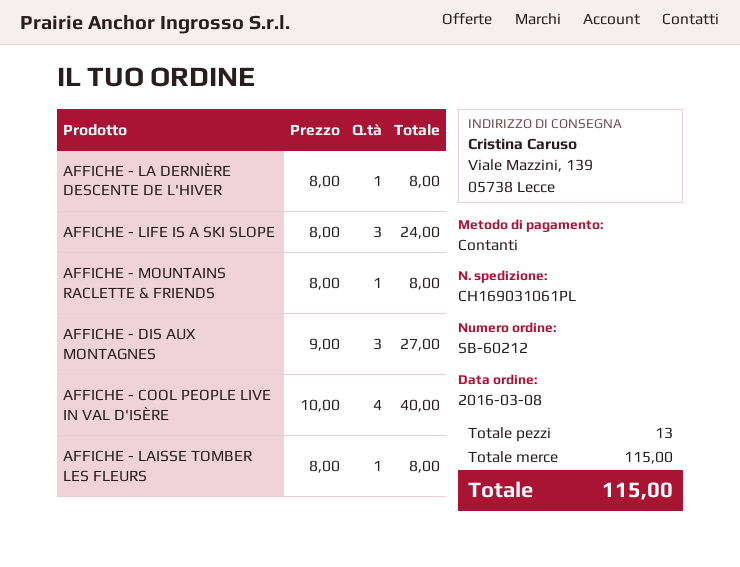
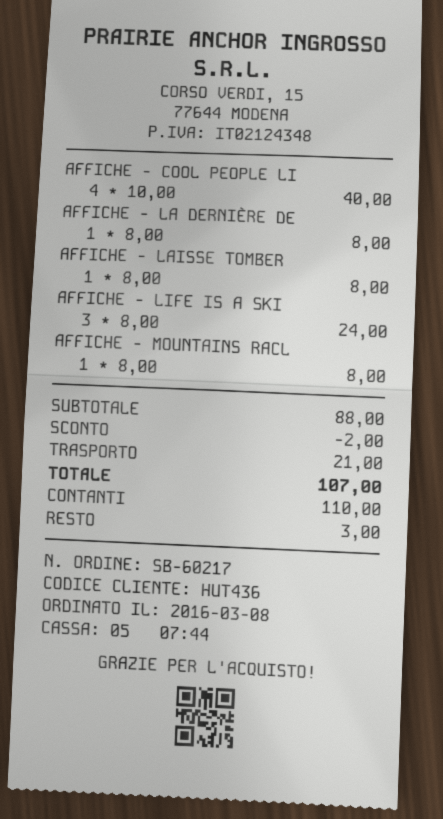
order number: SB-60212 -> SB-60217
AFFICHE - DIS AUX MONTAGNES: 3 x 9.00 = 27.00 -> none
subtotal: 115.00 -> 88.00
discount: none -> 2.00
shipping: none -> 21.00
total: 115.00 -> 107.00

